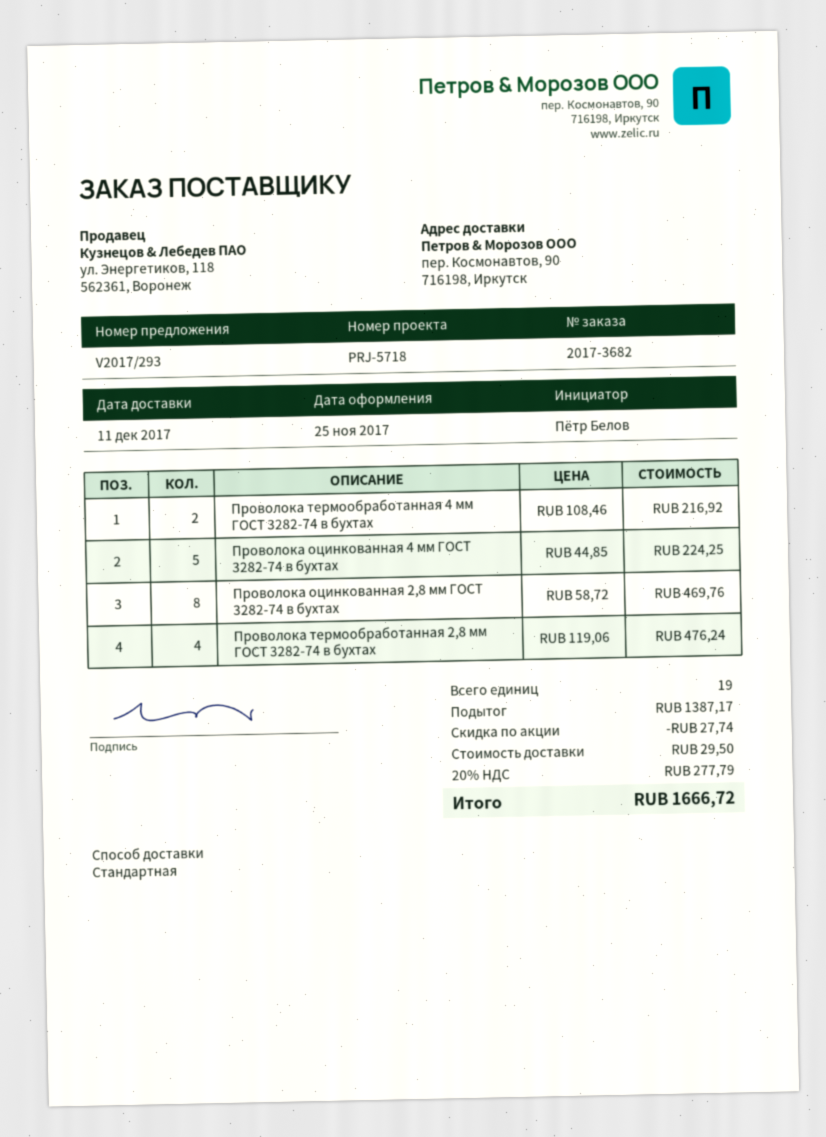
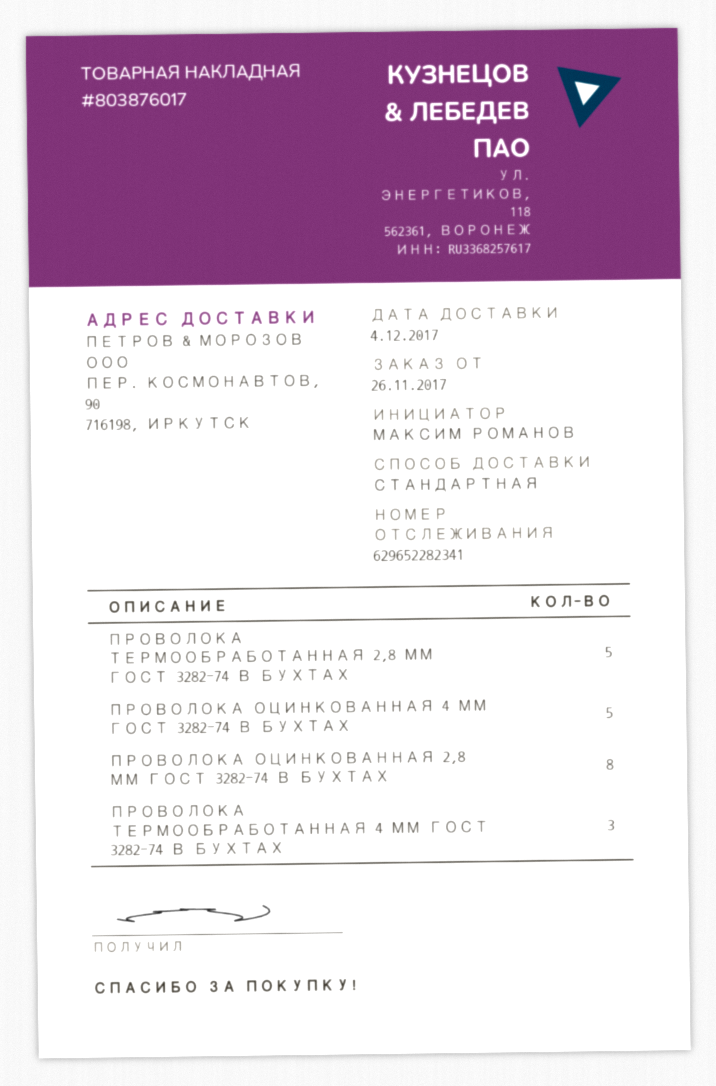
order date: 2017-11-25 -> 2017-11-26
delivery date: 2017-12-11 -> 2017-12-04
ordered by: Пётр Белов -> МАКСИМ РОМАНОВ
Проволока термообработанная 4 мм ГОСТ 3282-74 в бухтах: 2 -> 3
Проволока термообработанная 2,8 мм ГОСТ 3282-74 в бухтах: 4 -> 5

